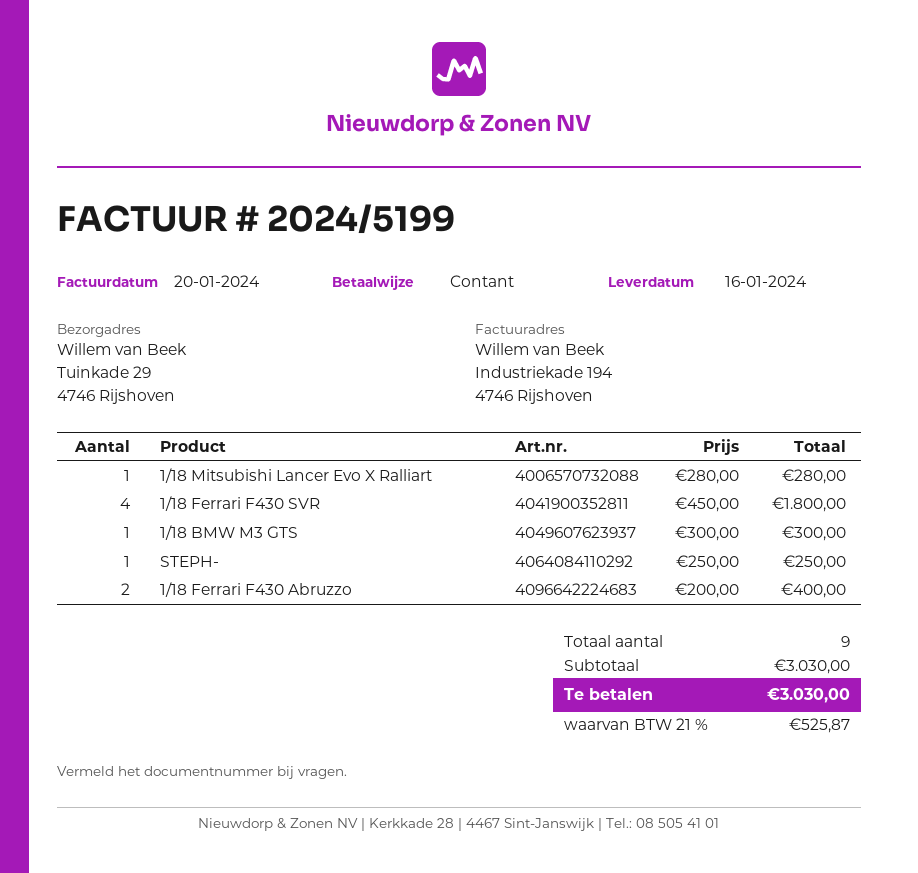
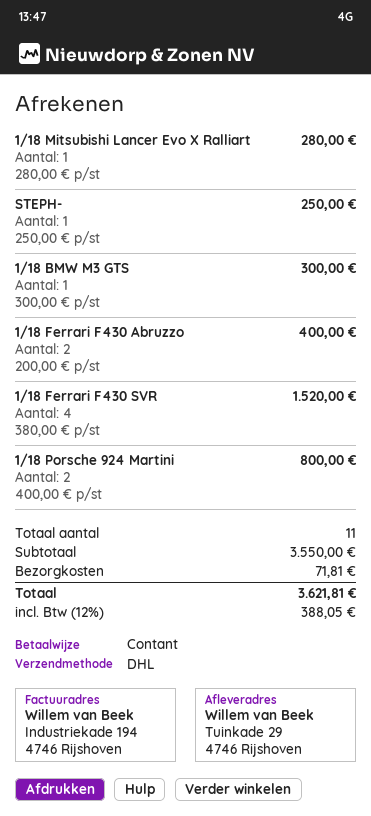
1/18 Ferrari F430 SVR: 4 x 450.00 = 1800.00 -> 4 x 380.00 = 1520.00
1/18 Porsche 924 Martini: none -> 2 x 400.00 = 800.00
total quantity: 9 -> 11
subtotal: 3030.00 -> 3550.00
shipping: none -> 71.81
tax: 21% = 525.87 -> 12% = 388.05
total: 3030.00 -> 3621.81

